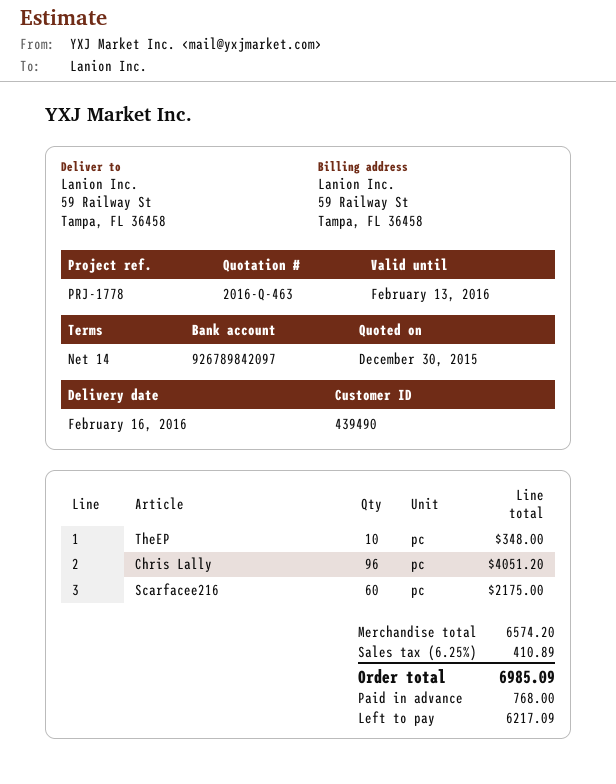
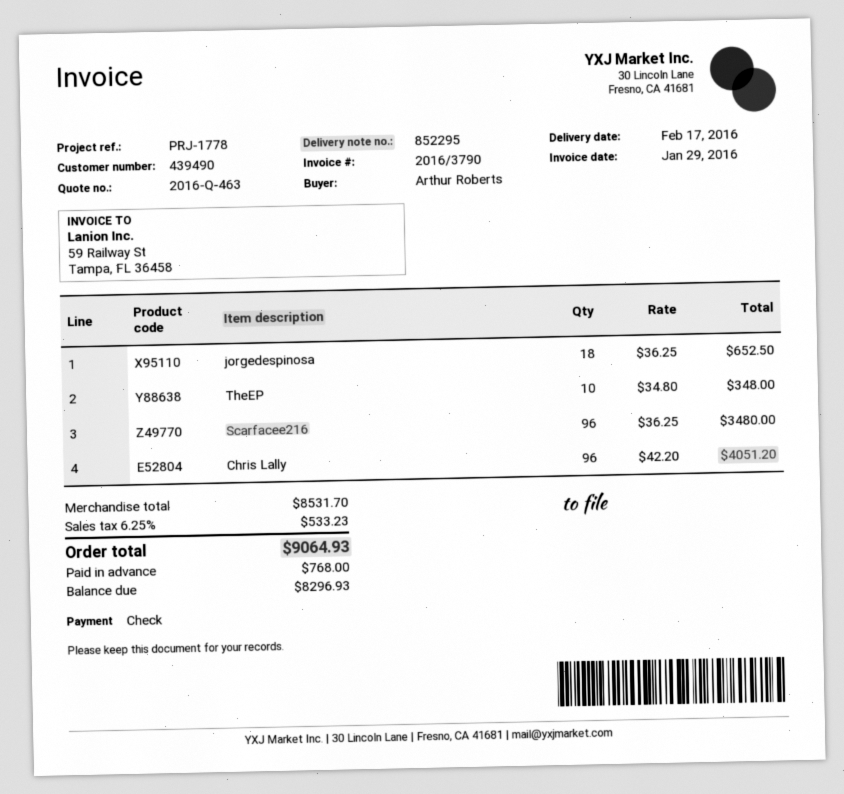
delivery date: 2016-02-16 -> 2016-02-17
Scarfacee216: 60 for 2175.00 -> 96 for 3480.00
jorgedespinosa: none -> 18 for 652.50
subtotal: 6574.20 -> 8531.70
tax: 6.25% = 410.89 -> 6.25% = 533.23
total: 6985.09 -> 9064.93
balance: 6217.09 -> 8296.93

